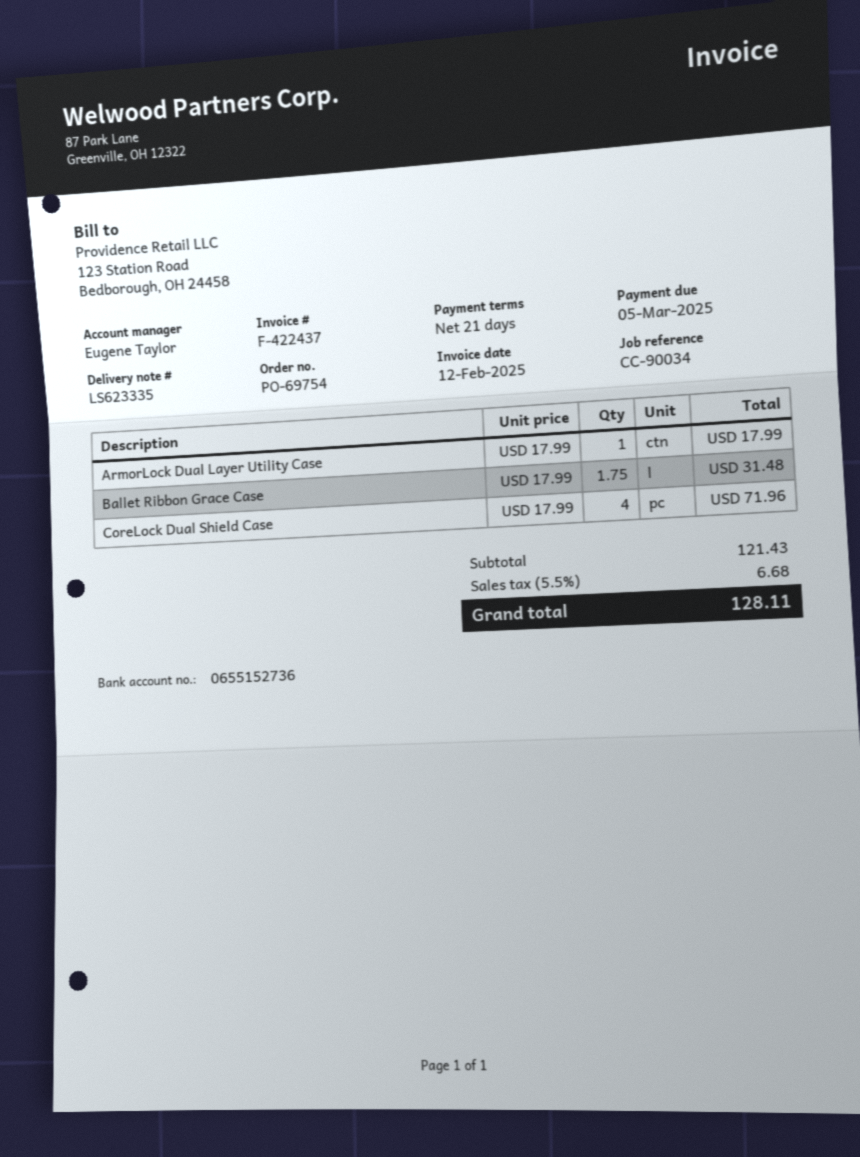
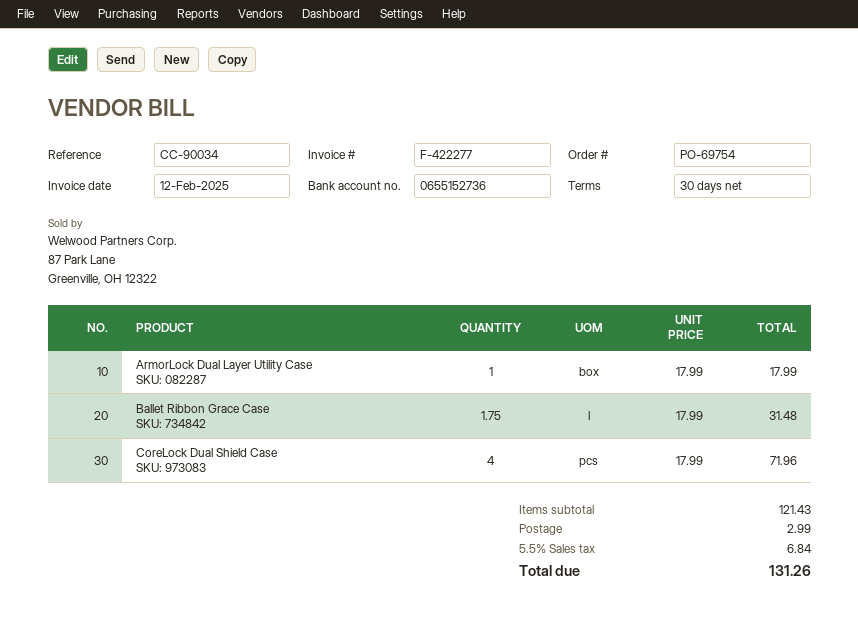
invoice number: F-422437 -> F-422277
payment terms: 21 days -> 30 days
shipping: none -> 2.99
tax: 5.5% = 6.68 -> 5.5% = 6.84
total: 128.11 -> 131.26

